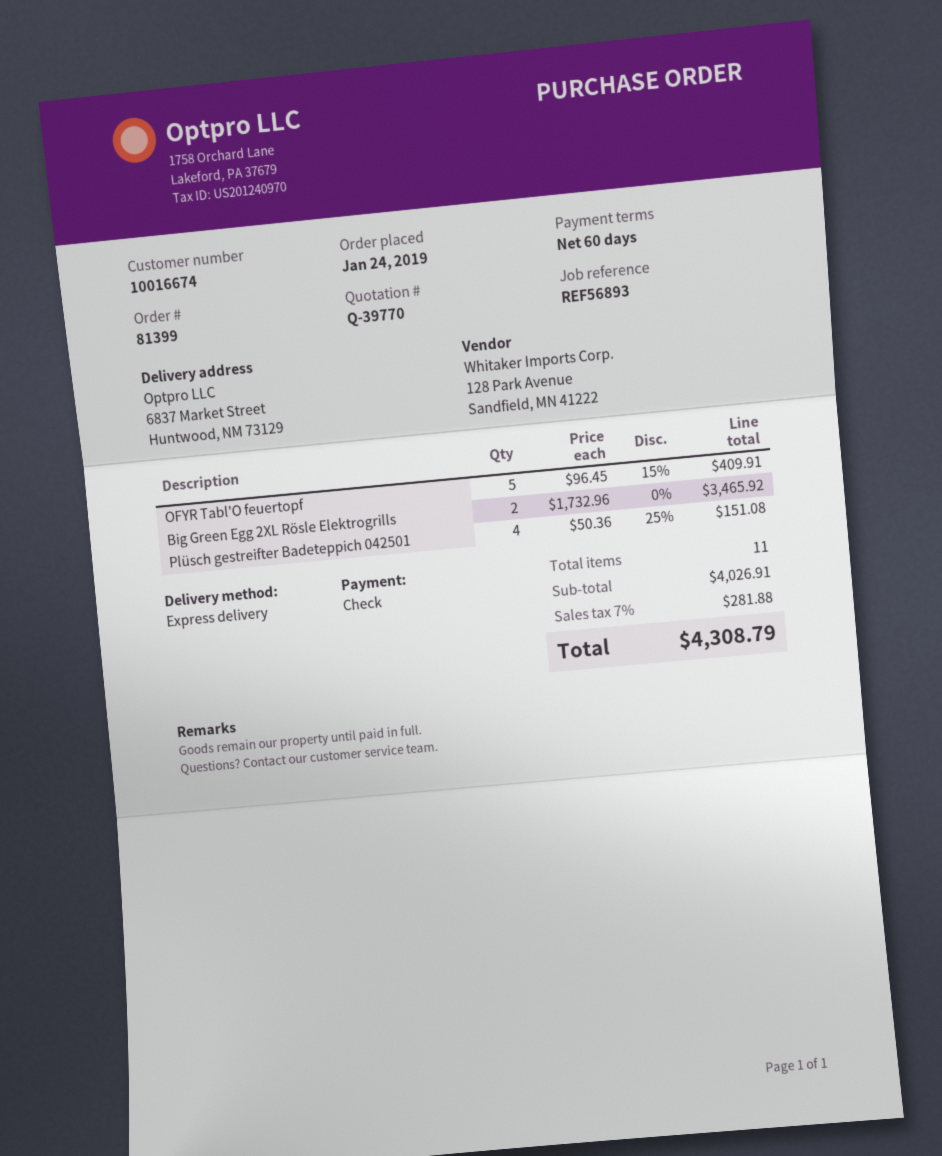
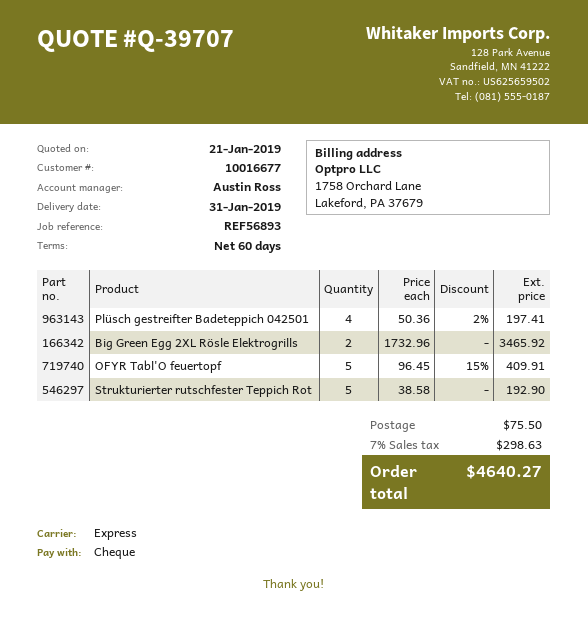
quote number: Q-39770 -> Q-39707
customer number: 10016674 -> 10016677
Plüsch gestreifter Badeteppich 042501: 4 x 50.36 - 25% = 151.08 -> 4 x 50.36 - 2% = 197.41
Strukturierter rutschfester Teppich Rot: none -> 5 x 38.58 = 192.90
shipping: none -> 75.50
tax: 7% = 281.88 -> 7% = 298.63
total: 4308.79 -> 4640.27

